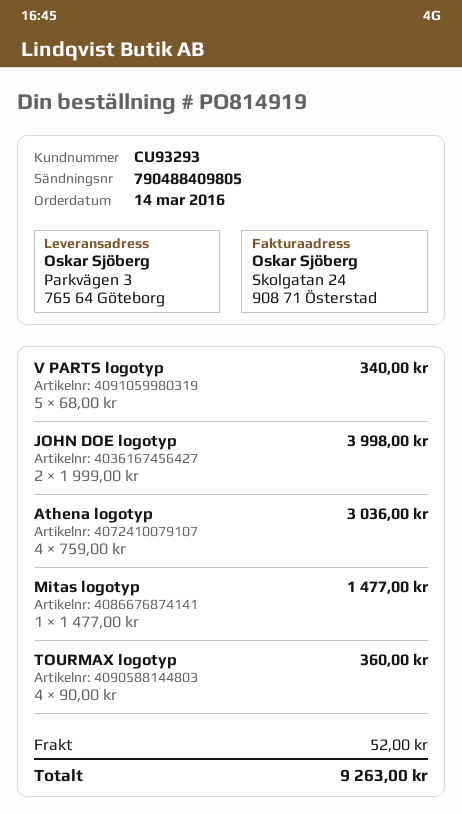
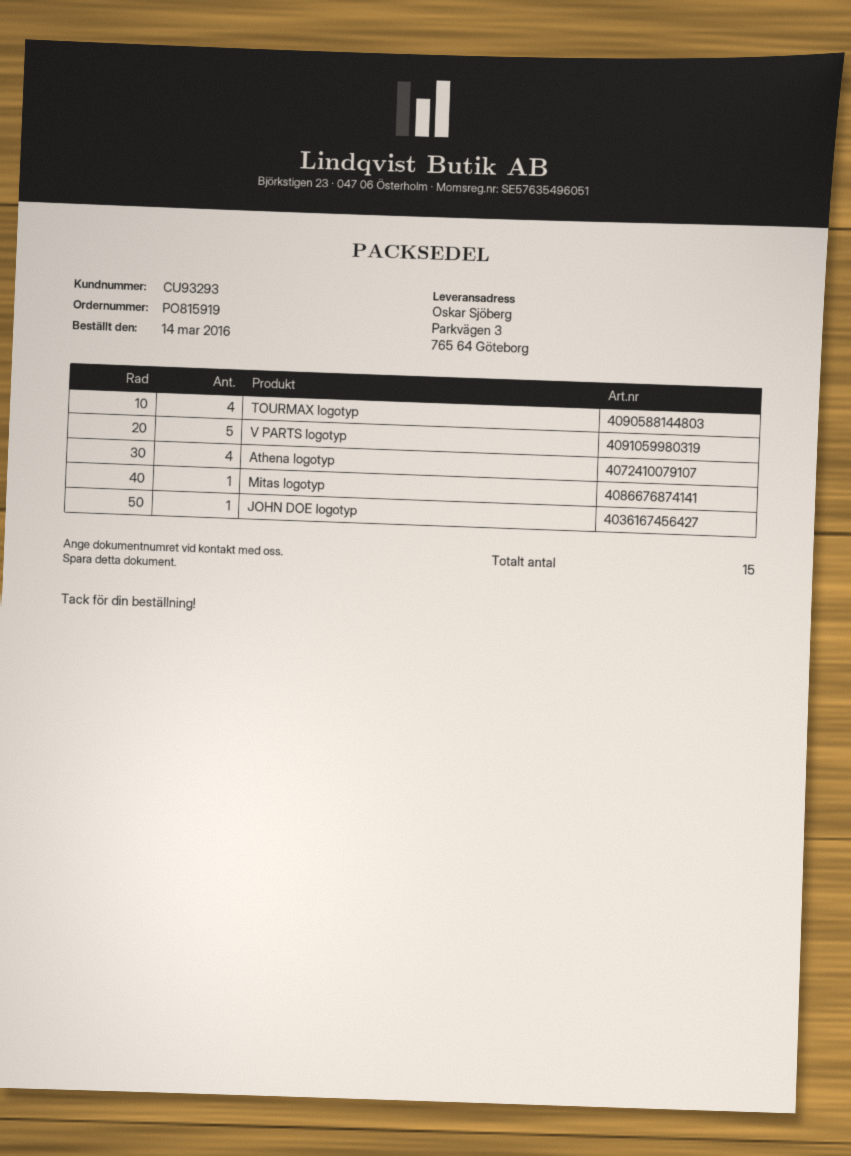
order number: PO814919 -> PO815919
JOHN DOE logotyp: 2 -> 1

